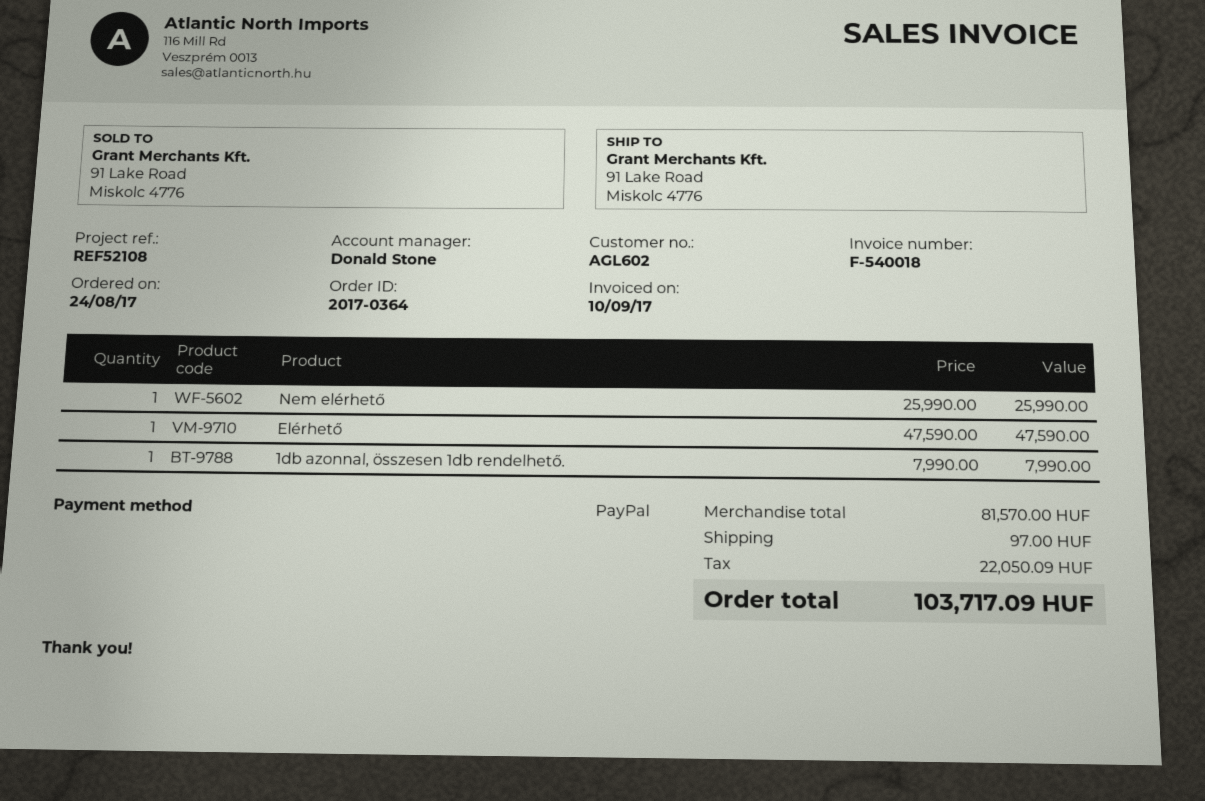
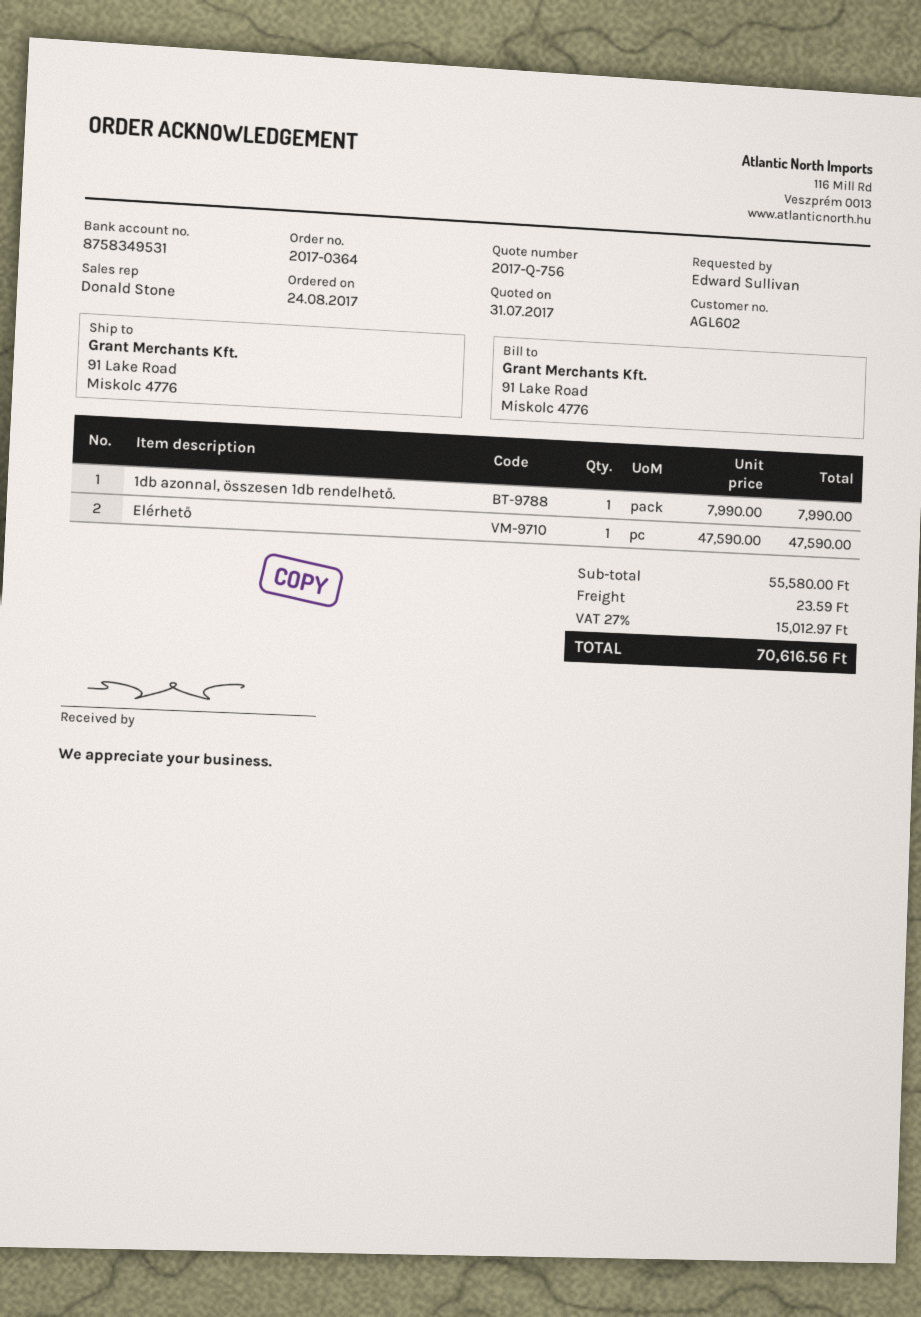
Nem elérhető: 1 x 25990.00 = 25990.00 -> none
subtotal: 81570.00 -> 55580.00
shipping: 97.00 -> 23.59
tax: 22050.09 -> 15012.97
total: 103717.09 -> 70616.56

